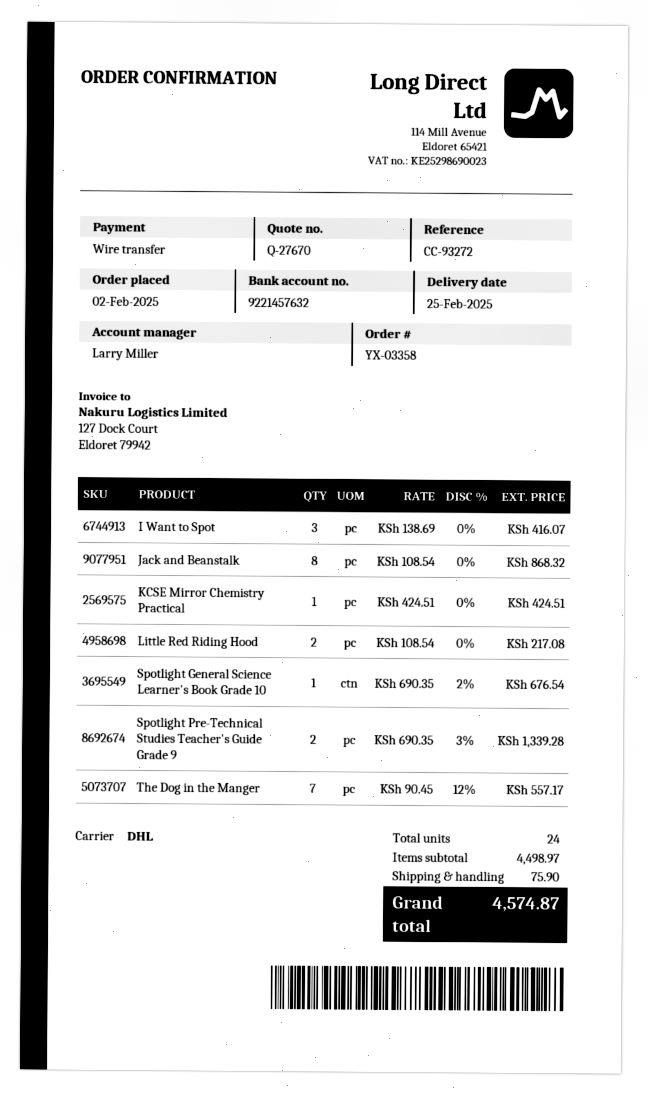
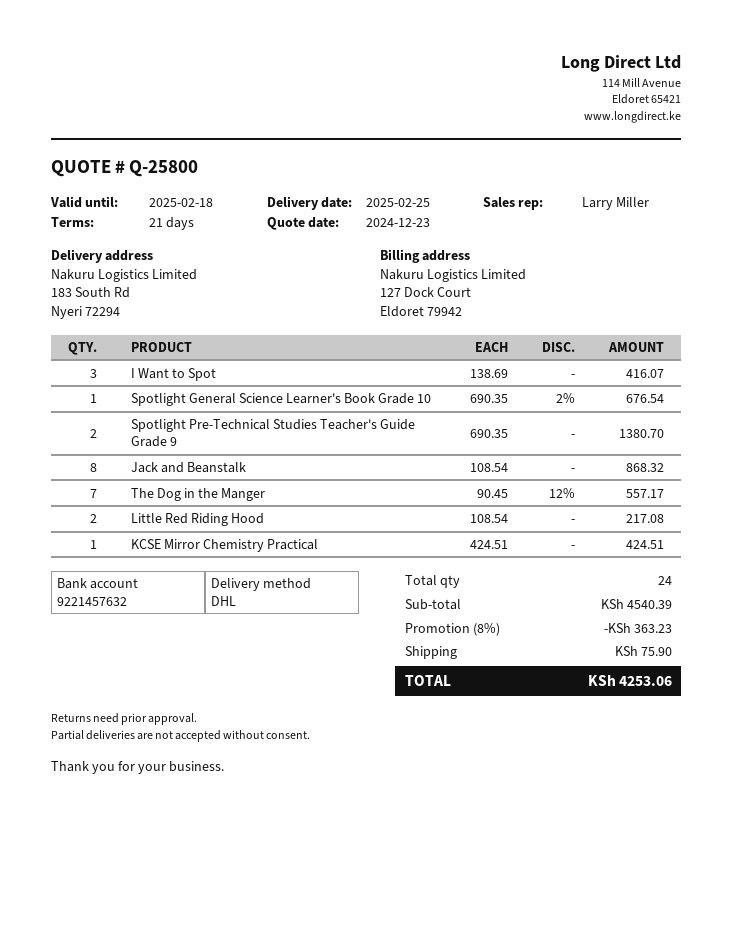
quote number: Q-27670 -> Q-25800
Spotlight Pre-Technical Studies Teacher's Guide Grade 9: 2 x 690.35 - 3% = 1339.28 -> 2 x 690.35 = 1380.70
subtotal: 4498.97 -> 4540.39
discount: none -> 8% = 363.23
total: 4574.87 -> 4253.06

